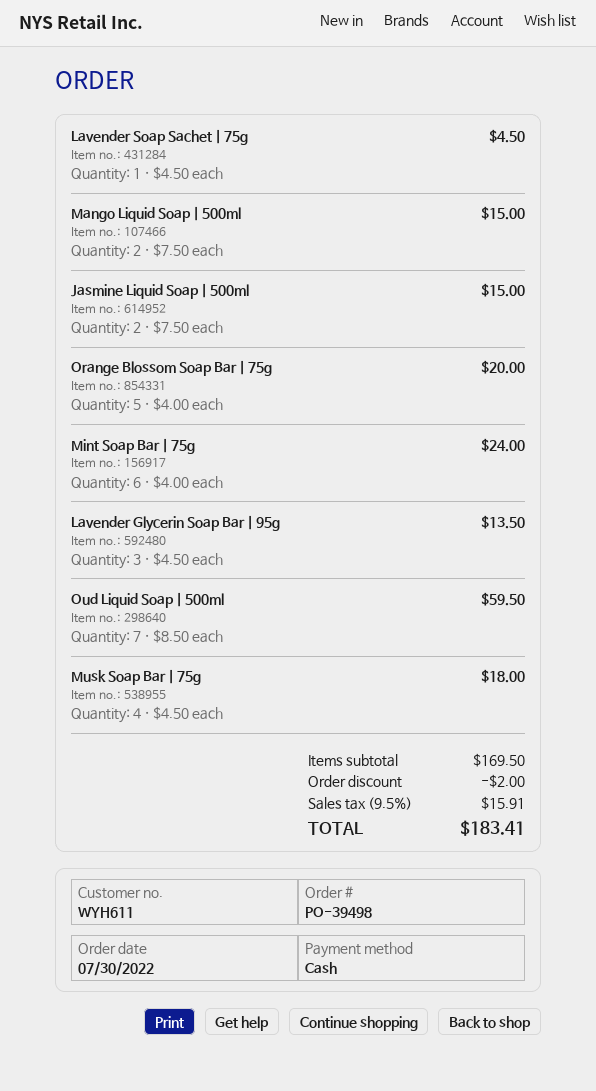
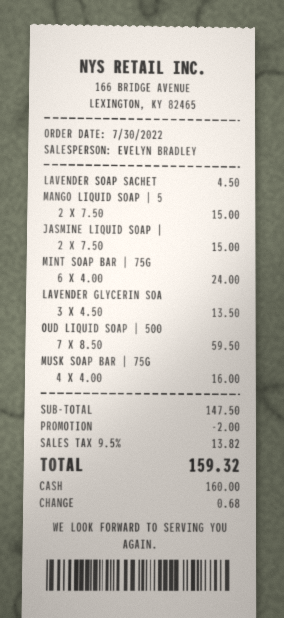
Orange Blossom Soap Bar | 75g: 5 x 4.00 = 20.00 -> none
Musk Soap Bar | 75g: 4 x 4.50 = 18.00 -> 4 x 4.00 = 16.00
subtotal: 169.50 -> 147.50
tax: 9.5% = 15.91 -> 9.5% = 13.82
total: 183.41 -> 159.32

